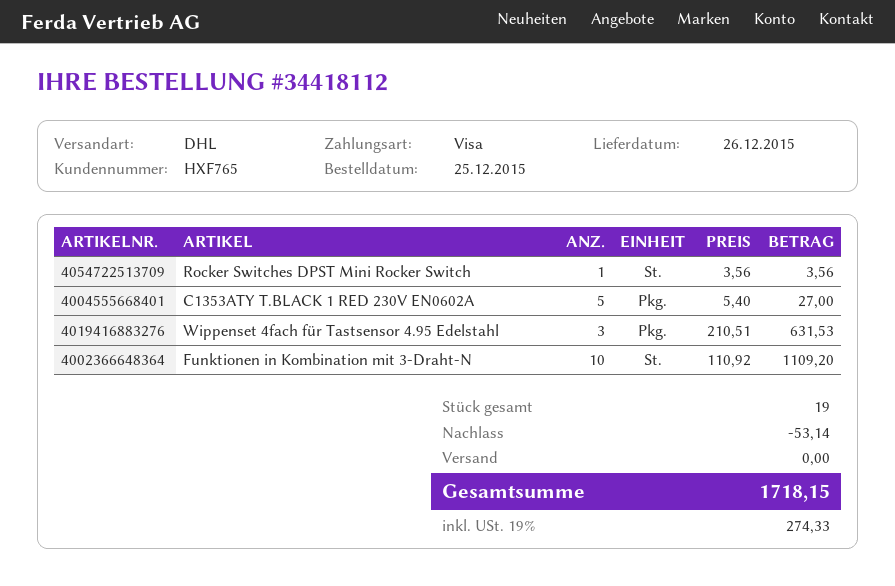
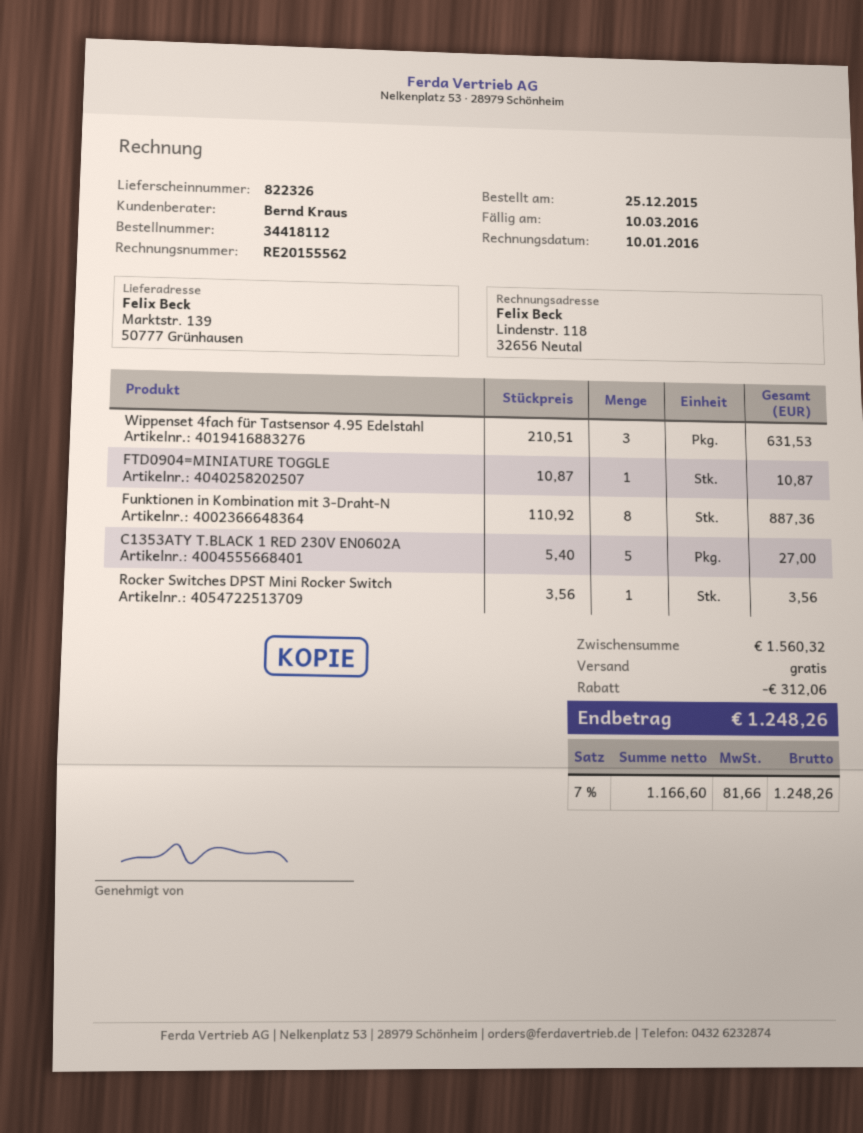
Funktionen in Kombination mit 3-Draht-N: 10 x 110.92 = 1109.20 -> 8 x 110.92 = 887.36
FTD0904=MINIATURE TOGGLE: none -> 1 x 10.87 = 10.87
discount: 53.14 -> 312.06
tax: 19% = 274.33 -> 7% = 81.66
total: 1718.15 -> 1248.26

